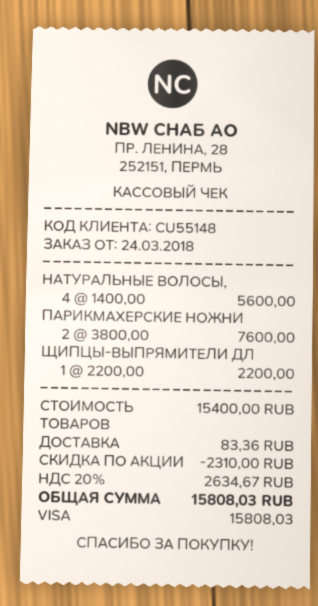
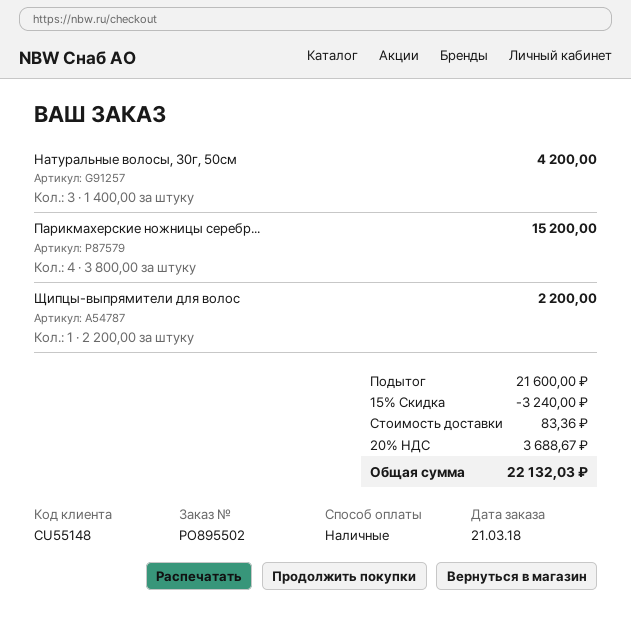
order date: 2018-03-24 -> 2018-03-21
payment method: Visa -> cash
НАТУРАЛЬНЫЕ ВОЛОСЫ,: 4 x 1400.00 = 5600.00 -> 3 x 1400.00 = 4200.00
ПАРИКМАХЕРСКИЕ НОЖНИ: 2 x 3800.00 = 7600.00 -> 4 x 3800.00 = 15200.00
subtotal: 15400.00 -> 21600.00
discount: 2310.00 -> 3240.00
tax: 20% = 2634.67 -> 20% = 3688.67
total: 15808.03 -> 22132.03

